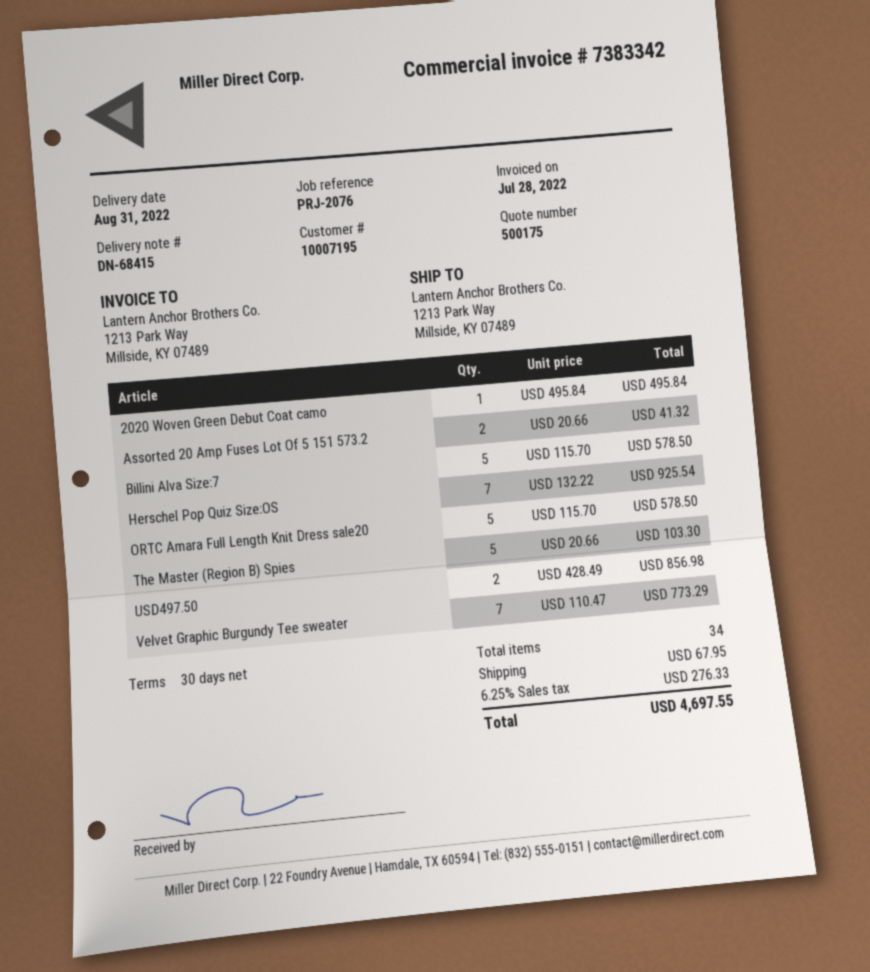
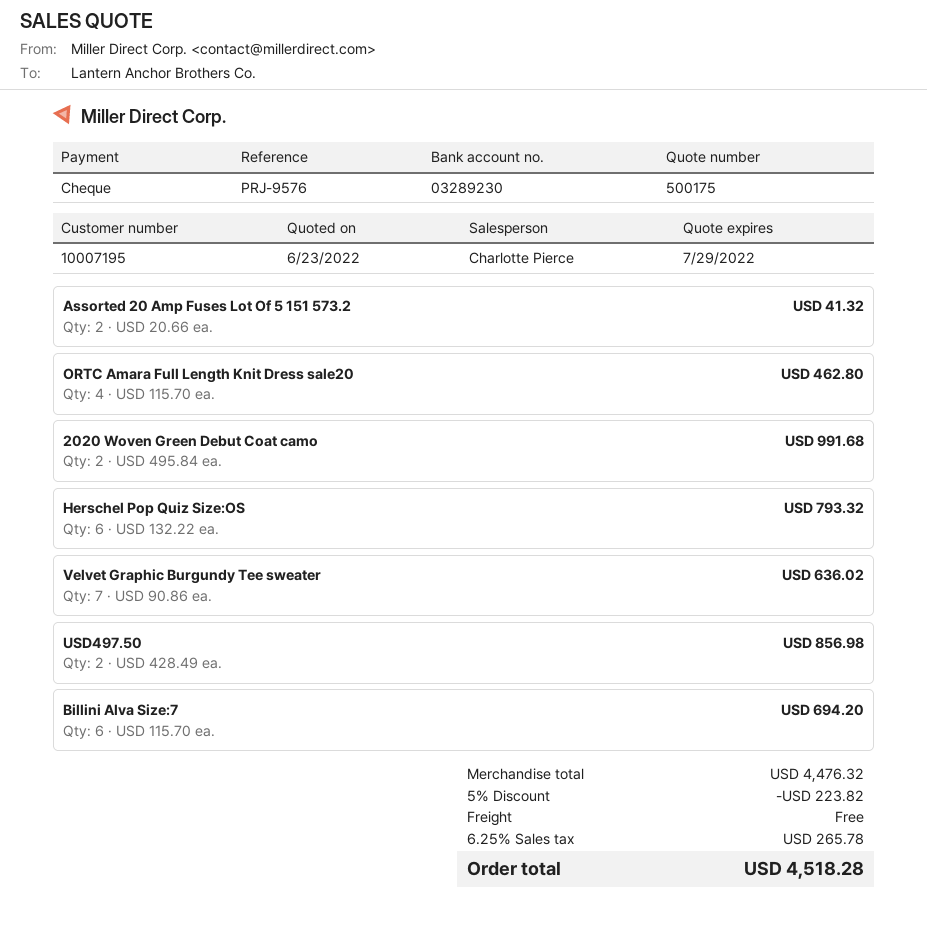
reference: PRJ-2076 -> PRJ-9576
2020 Woven Green Debut Coat camo: 1 x 495.84 = 495.84 -> 2 x 495.84 = 991.68
Billini Alva Size:7: 5 x 115.70 = 578.50 -> 6 x 115.70 = 694.20
Herschel Pop Quiz Size:OS: 7 x 132.22 = 925.54 -> 6 x 132.22 = 793.32
ORTC Amara Full Length Knit Dress sale20: 5 x 115.70 = 578.50 -> 4 x 115.70 = 462.80
The Master (Region B) Spies: 5 x 20.66 = 103.30 -> none
Velvet Graphic Burgundy Tee sweater: 7 x 110.47 = 773.29 -> 7 x 90.86 = 636.02
discount: none -> 5% = 223.82
shipping: 67.95 -> 0.00
tax: 6.25% = 276.33 -> 6.25% = 265.78
total: 4697.55 -> 4518.28

